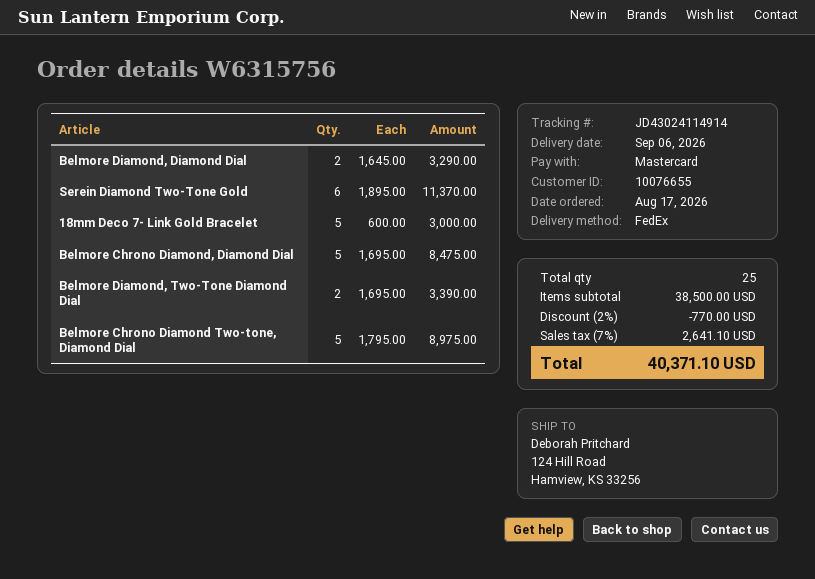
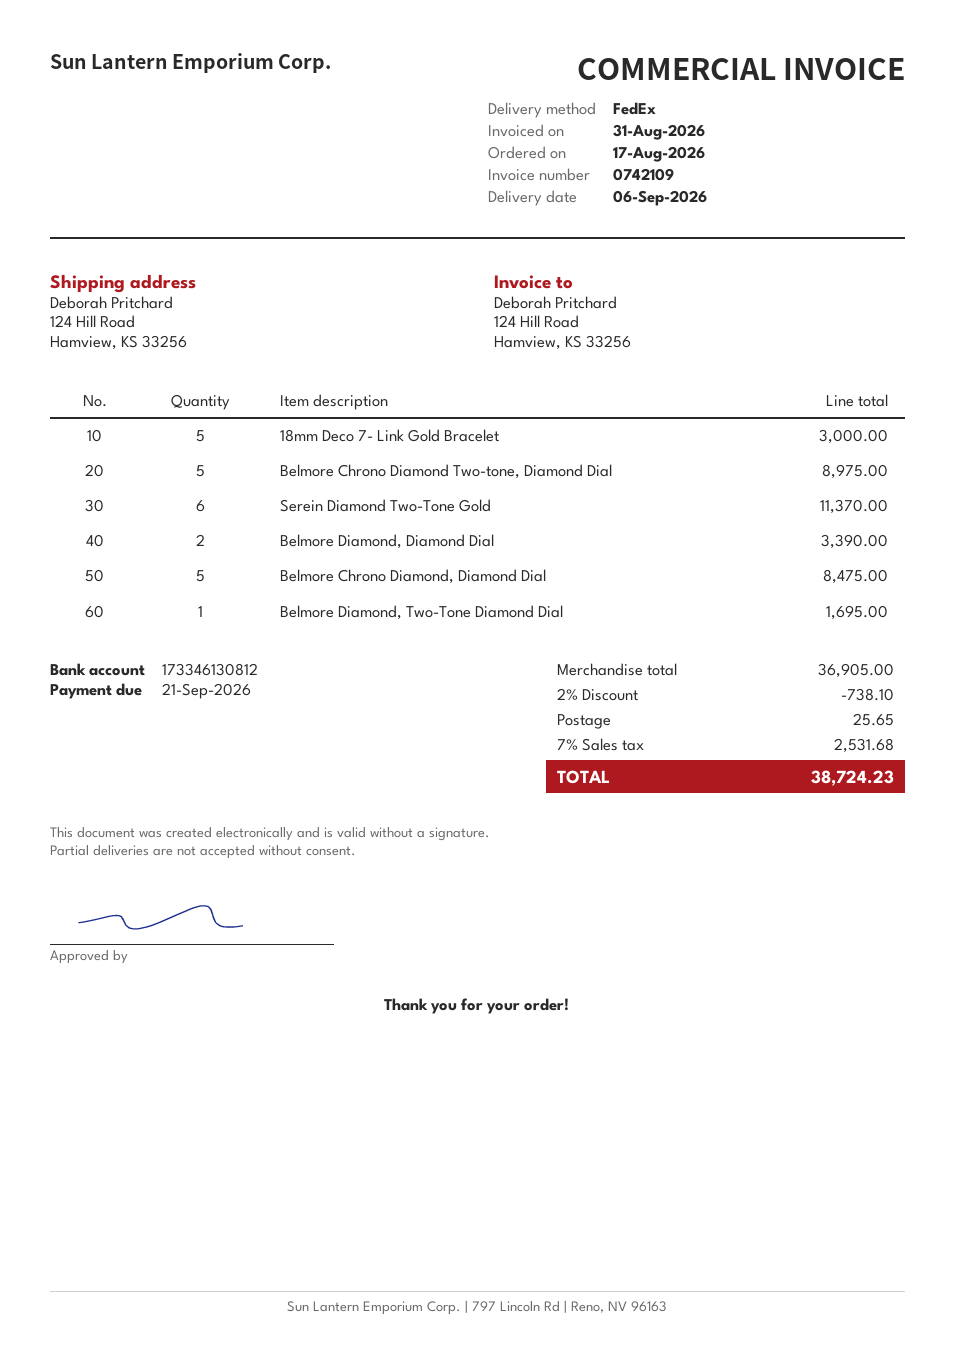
Belmore Diamond, Diamond Dial: 2 for 3290.00 -> 2 for 3390.00
Belmore Diamond, Two-Tone Diamond Dial: 2 for 3390.00 -> 1 for 1695.00
subtotal: 38500.00 -> 36905.00
discount: 2% = 770.00 -> 2% = 738.10
shipping: none -> 25.65
tax: 7% = 2641.10 -> 7% = 2531.68
total: 40371.10 -> 38724.23

